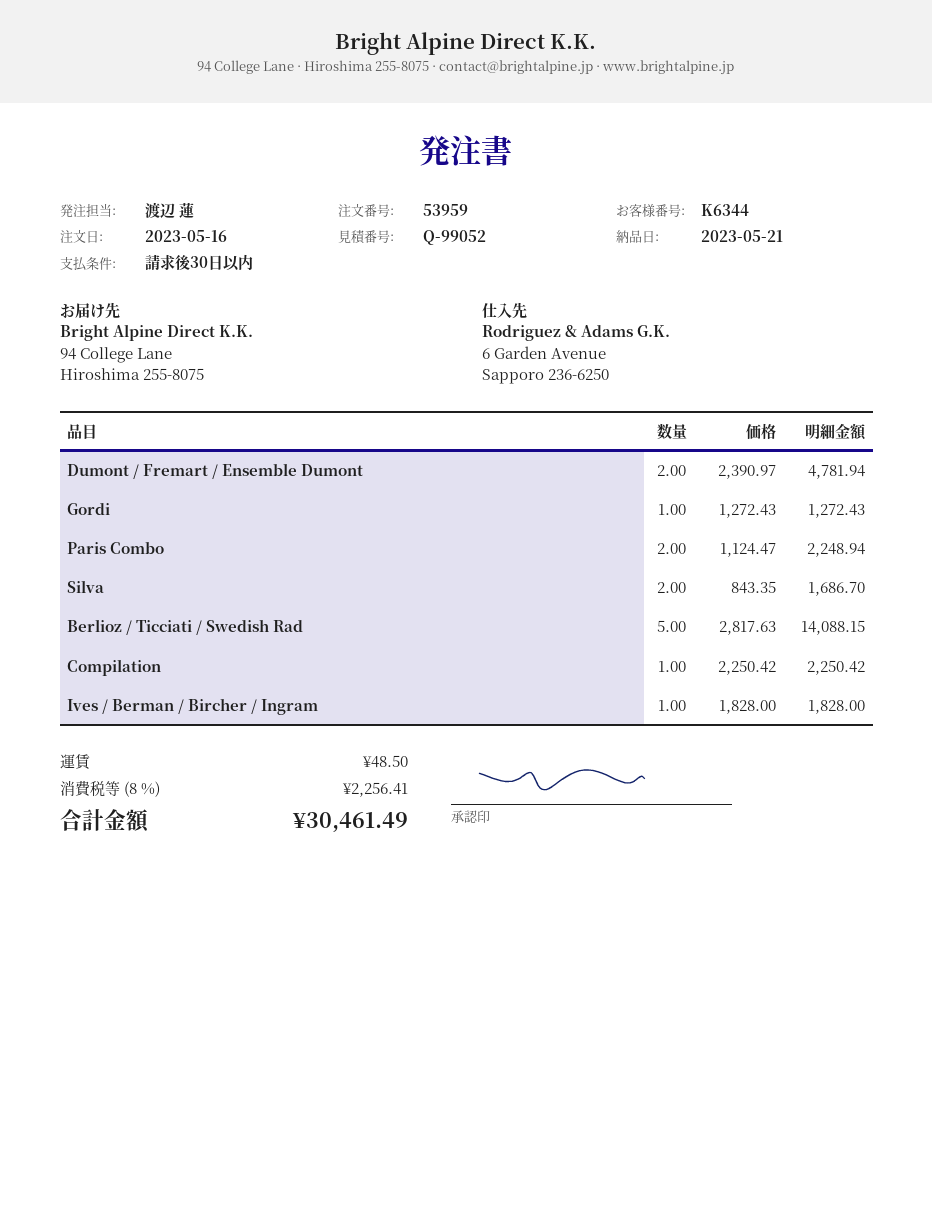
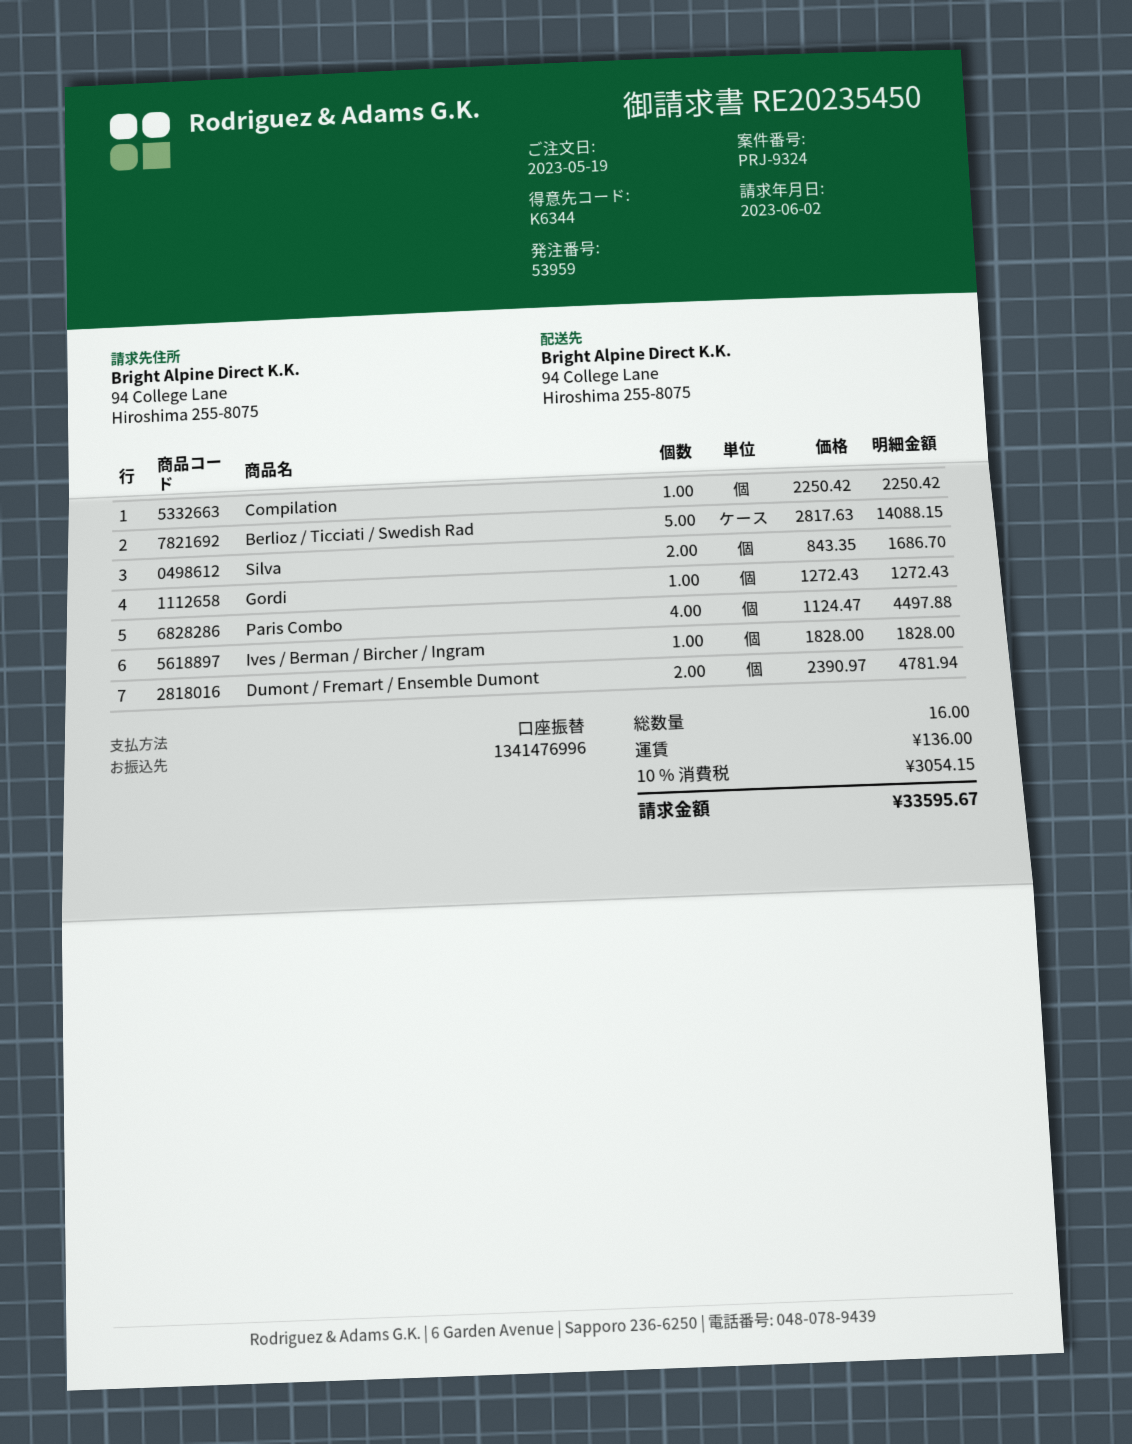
order date: 2023-05-16 -> 2023-05-19
Paris Combo: 2 x 1124.47 = 2248.94 -> 4 x 1124.47 = 4497.88
shipping: 48.50 -> 136.00
tax: 8% = 2256.41 -> 10% = 3054.15
total: 30461.49 -> 33595.67

